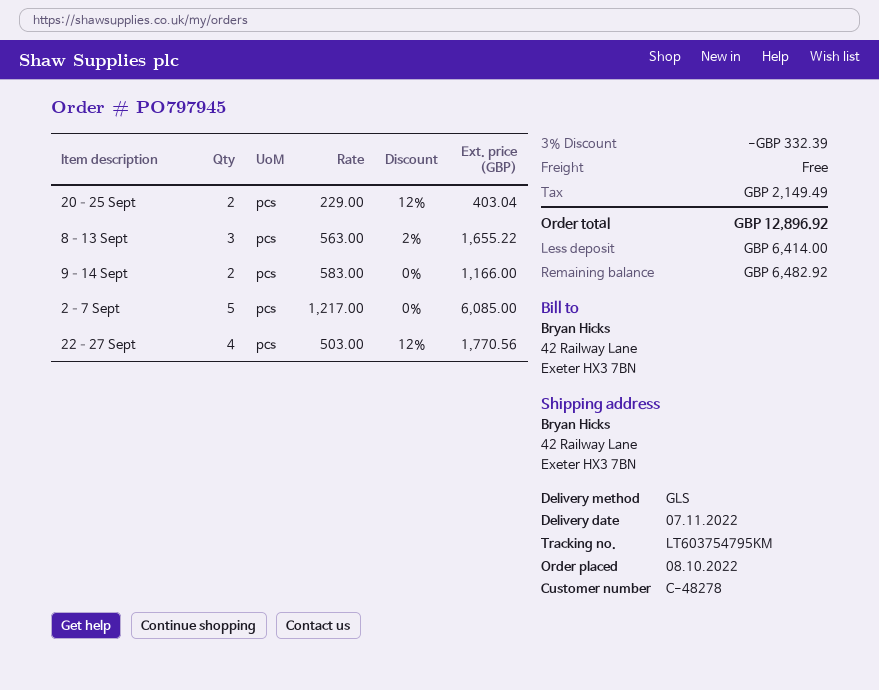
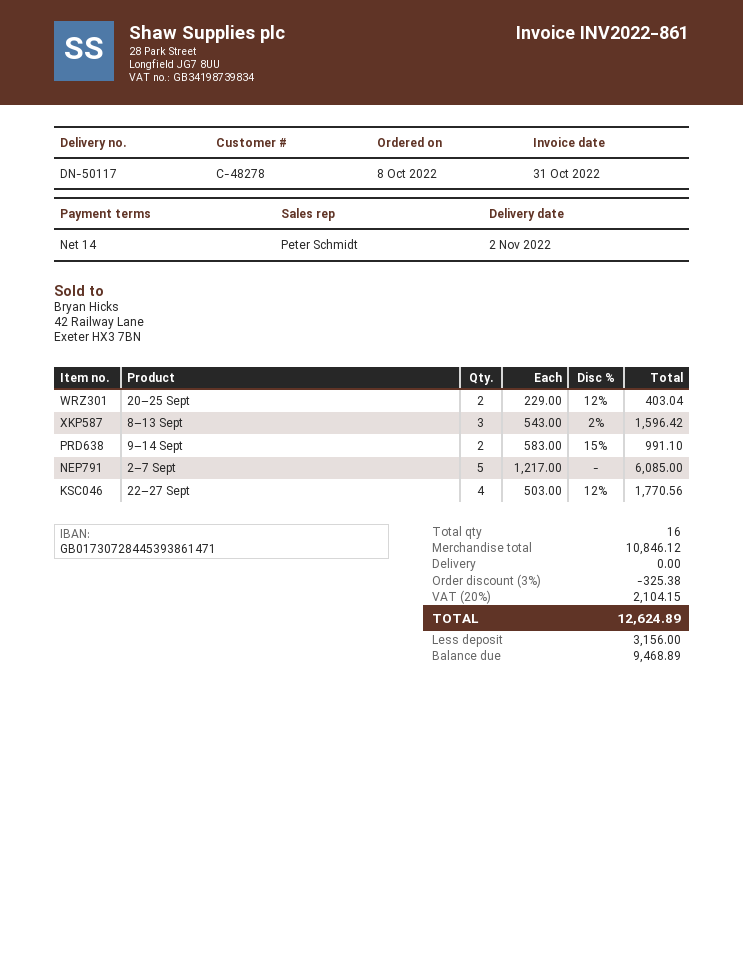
delivery date: 2022-11-07 -> 2022-11-02
8–13 Sept: 3 x 563.00 - 2% = 1655.22 -> 3 x 543.00 - 2% = 1596.42
9–14 Sept: 2 x 583.00 = 1166.00 -> 2 x 583.00 - 15% = 991.10
discount: 3% = 332.39 -> 3% = 325.38
tax: 2149.49 -> 2104.15
total: 12896.92 -> 12624.89
deposit: 6414.00 -> 3156.00
balance: 6482.92 -> 9468.89

